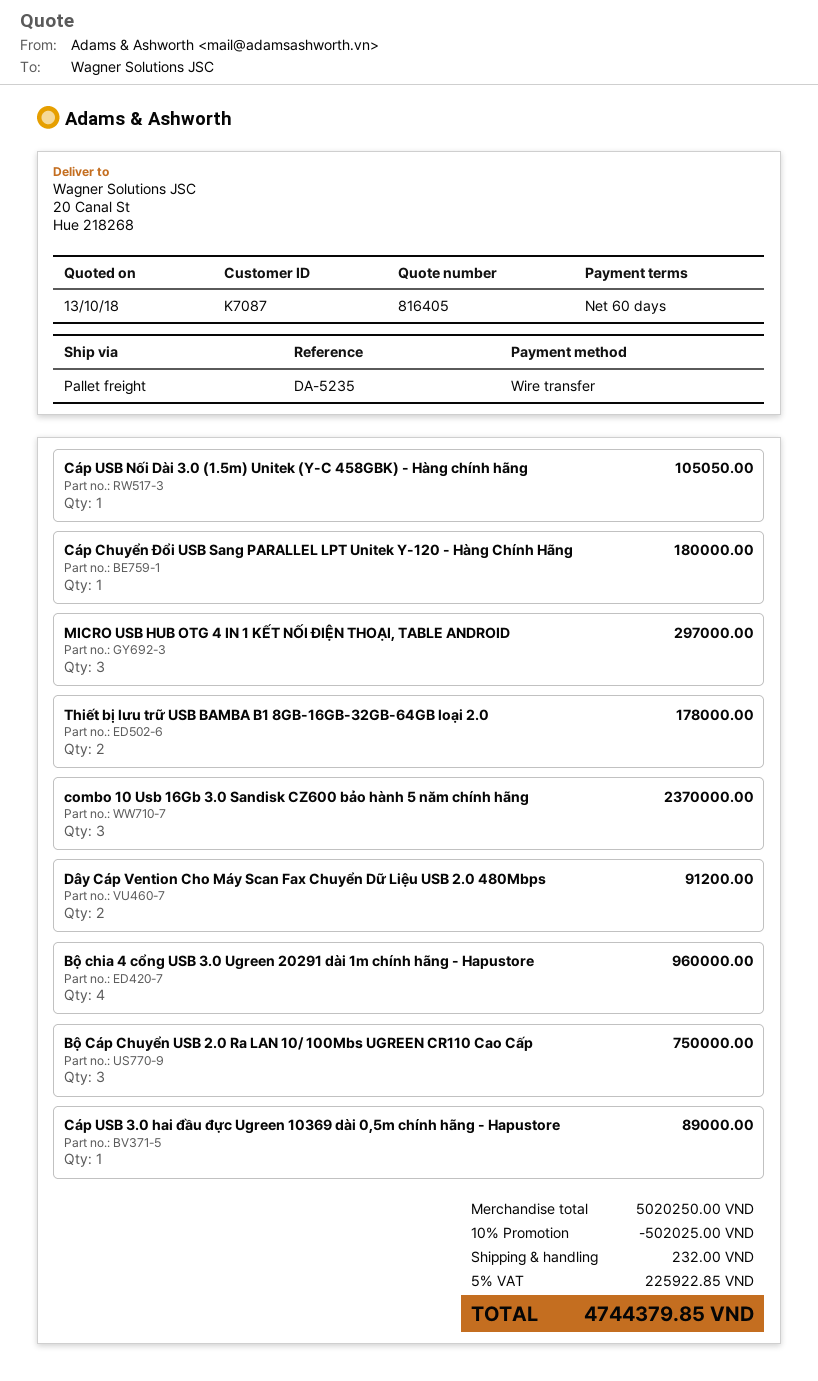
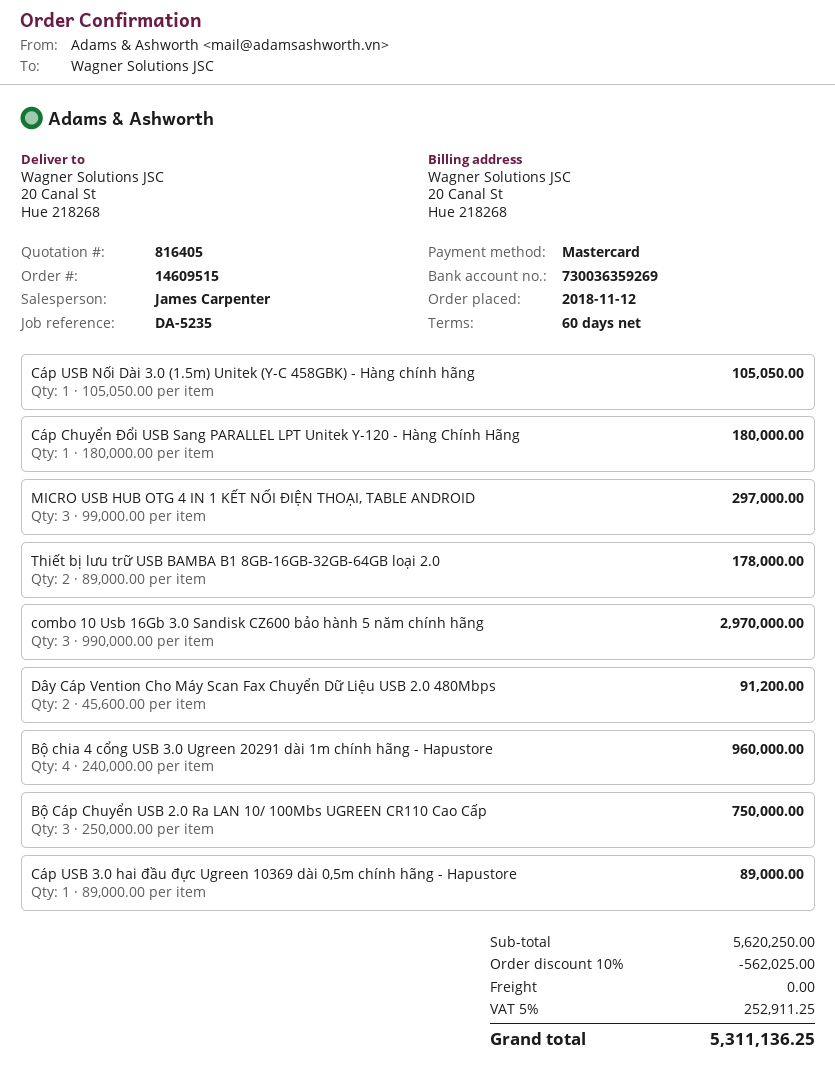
payment method: bank transfer -> Mastercard
combo 10 Usb 16Gb 3.0 Sandisk CZ600 bảo hành 5 năm chính hãng: 3 for 2370000.00 -> 3 for 2970000.00
subtotal: 5020250.00 -> 5620250.00
discount: 10% = 502025.00 -> 10% = 562025.00
shipping: 232.00 -> 0.00
tax: 5% = 225922.85 -> 5% = 252911.25
total: 4744379.85 -> 5311136.25

